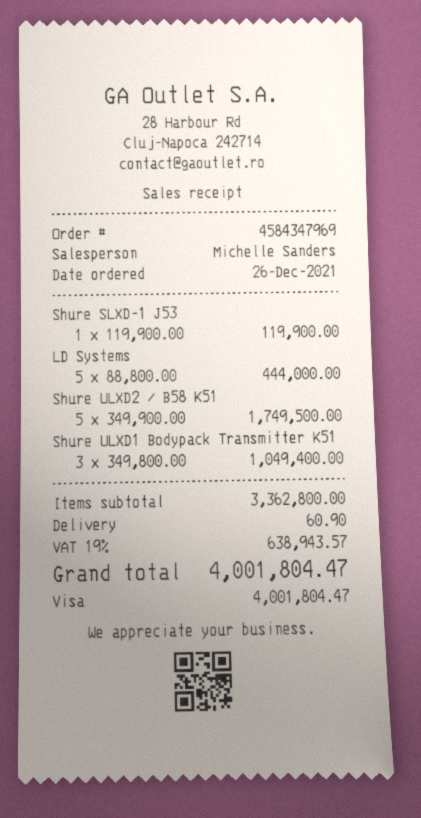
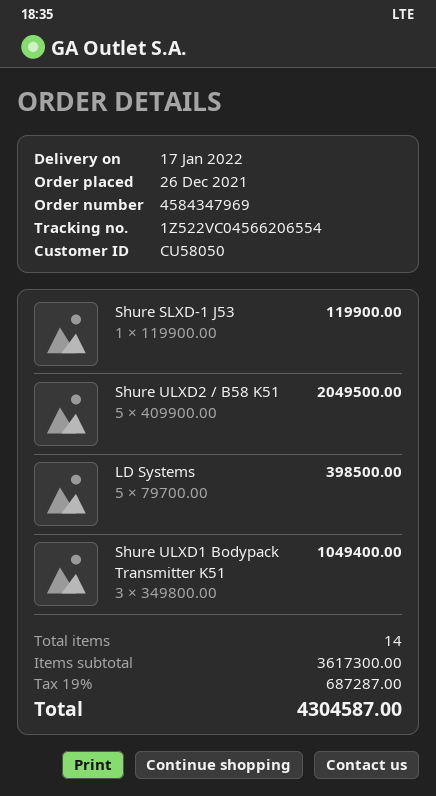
LD Systems: 5 x 88800.00 = 444000.00 -> 5 x 79700.00 = 398500.00
Shure ULXD2 / B58 K51: 5 x 349900.00 = 1749500.00 -> 5 x 409900.00 = 2049500.00
subtotal: 3362800.00 -> 3617300.00
shipping: 60.90 -> none
tax: 19% = 638943.57 -> 19% = 687287.00
total: 4001804.47 -> 4304587.00

